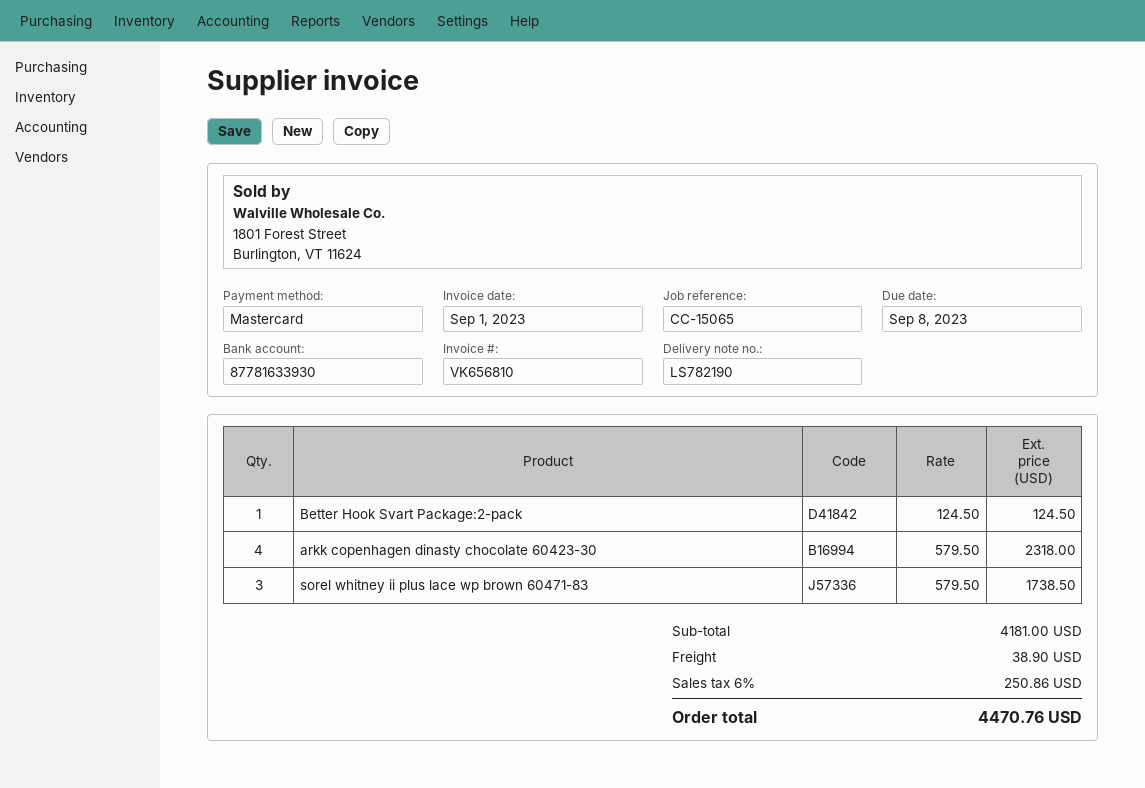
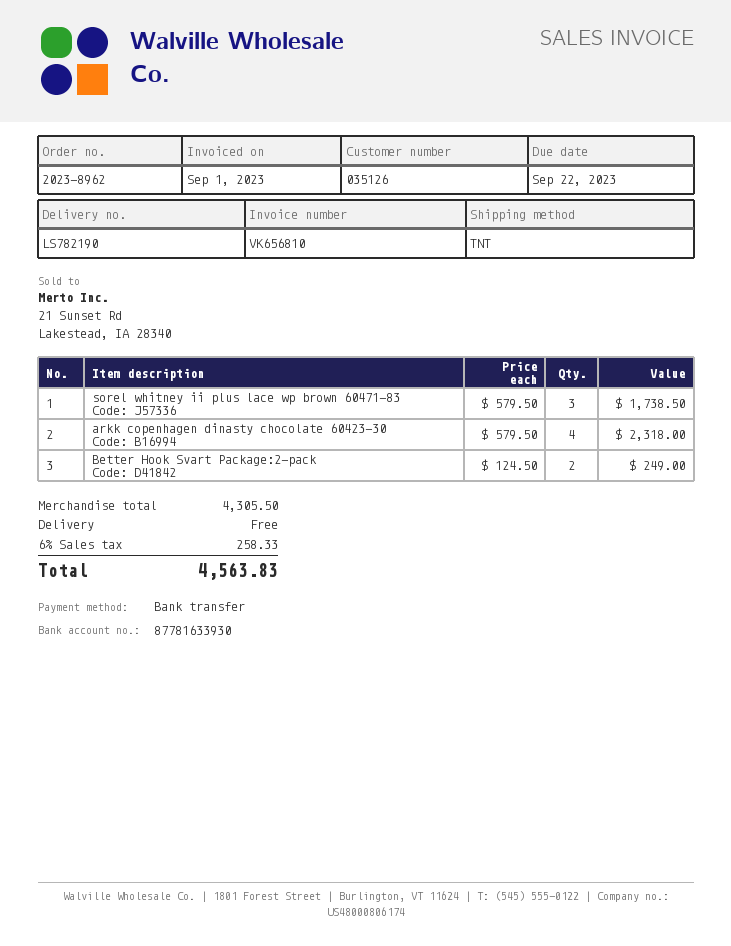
due date: 2023-09-08 -> 2023-09-22
payment method: Mastercard -> bank transfer
Better Hook Svart Package:2-pack: 1 x 124.50 = 124.50 -> 2 x 124.50 = 249.00
subtotal: 4181.00 -> 4305.50
shipping: 38.90 -> 0.00
tax: 6% = 250.86 -> 6% = 258.33
total: 4470.76 -> 4563.83

